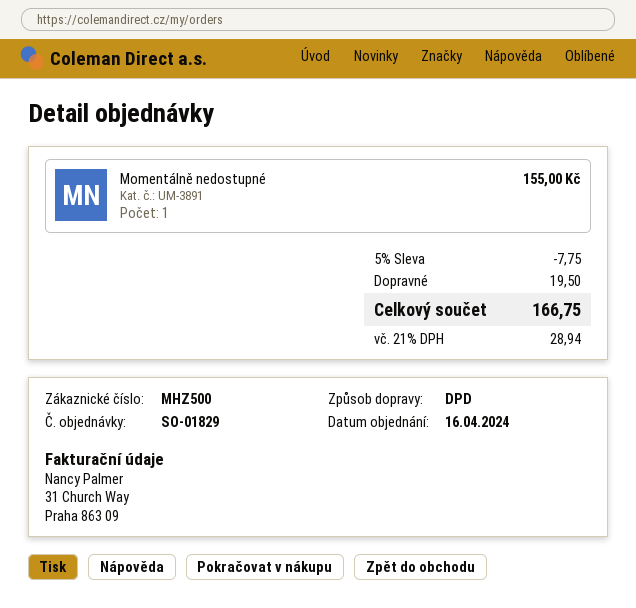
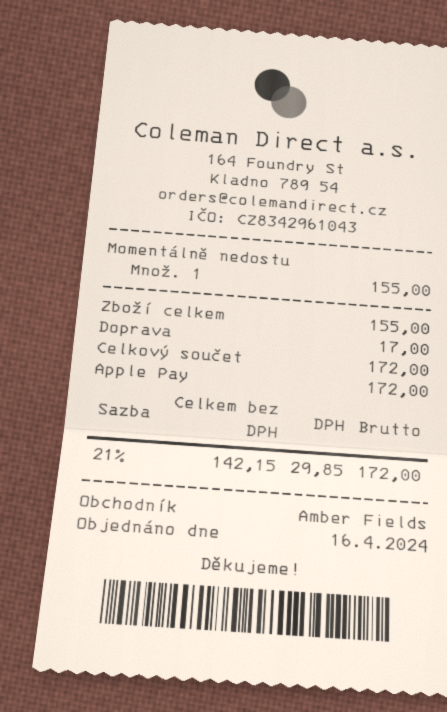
discount: 5% = 7.75 -> none
shipping: 19.50 -> 17.00
tax: 21% = 28.94 -> 21% = 29.85
total: 166.75 -> 172.00

